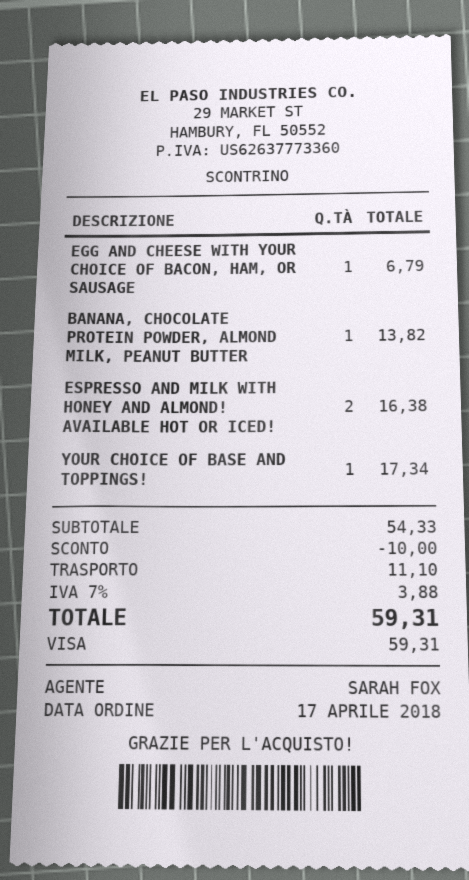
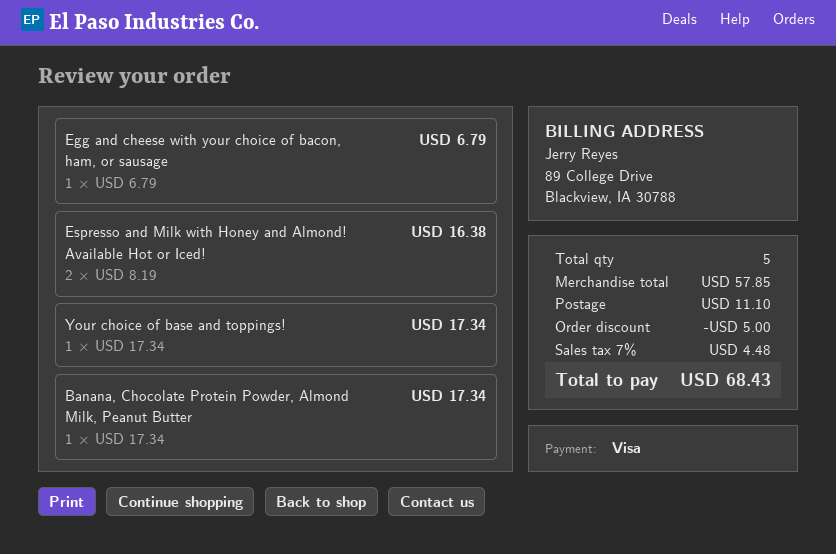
BANANA, CHOCOLATE PROTEIN POWDER, ALMOND MILK, PEANUT BUTTER: 1 for 13.82 -> 1 for 17.34
subtotal: 54.33 -> 57.85
discount: 10.00 -> 5.00
tax: 7% = 3.88 -> 7% = 4.48
total: 59.31 -> 68.43

